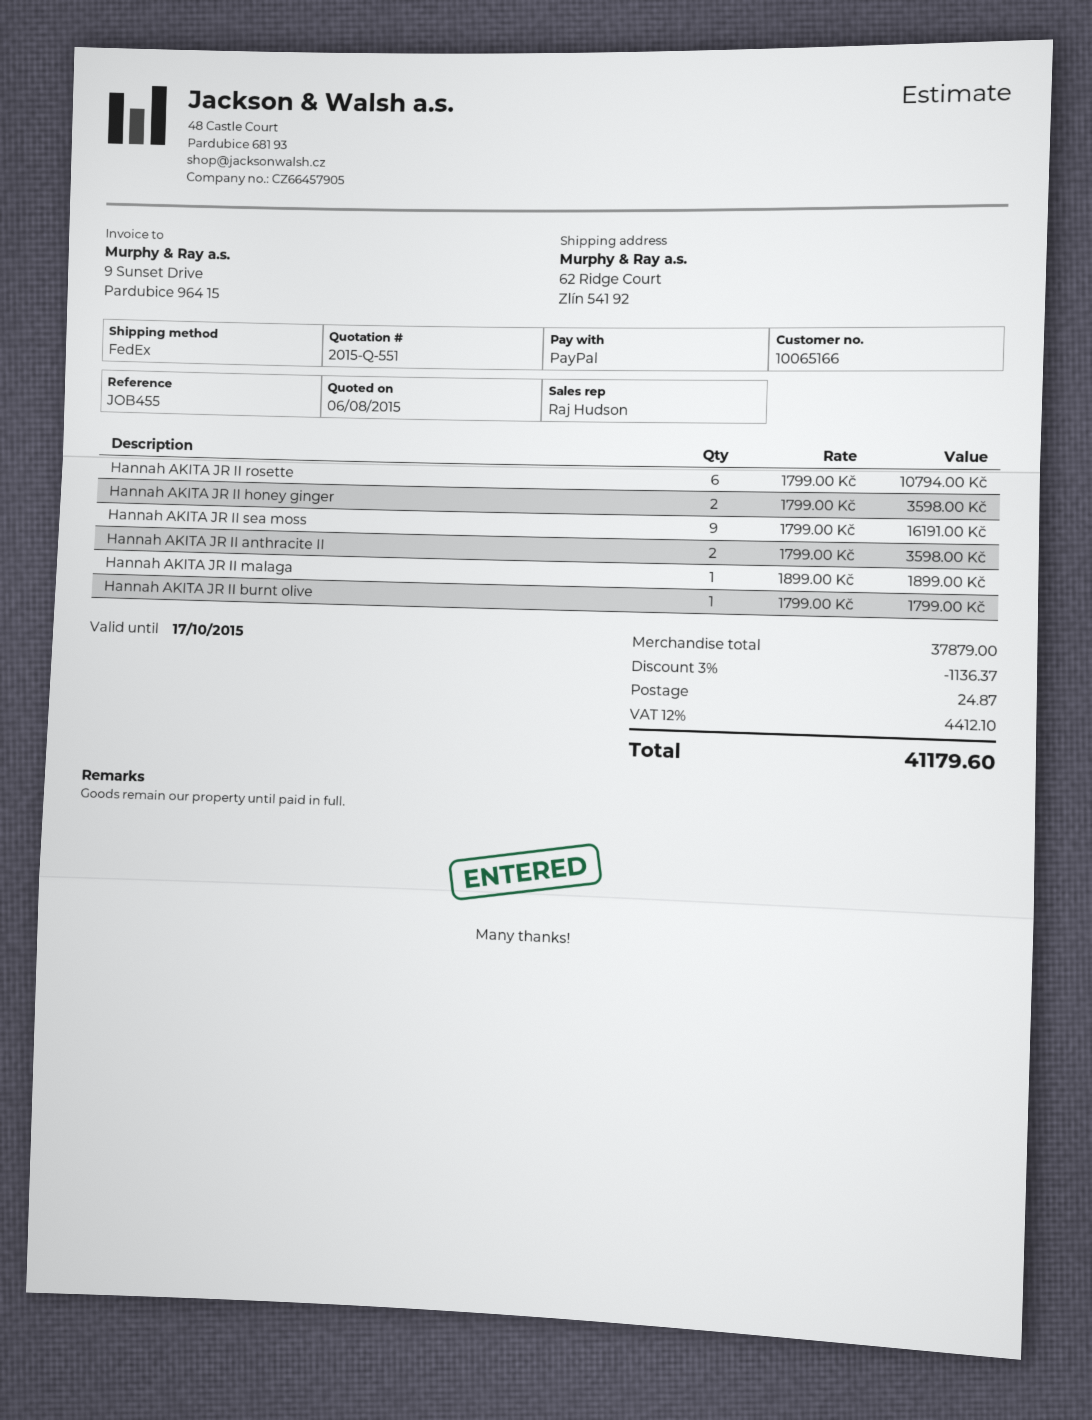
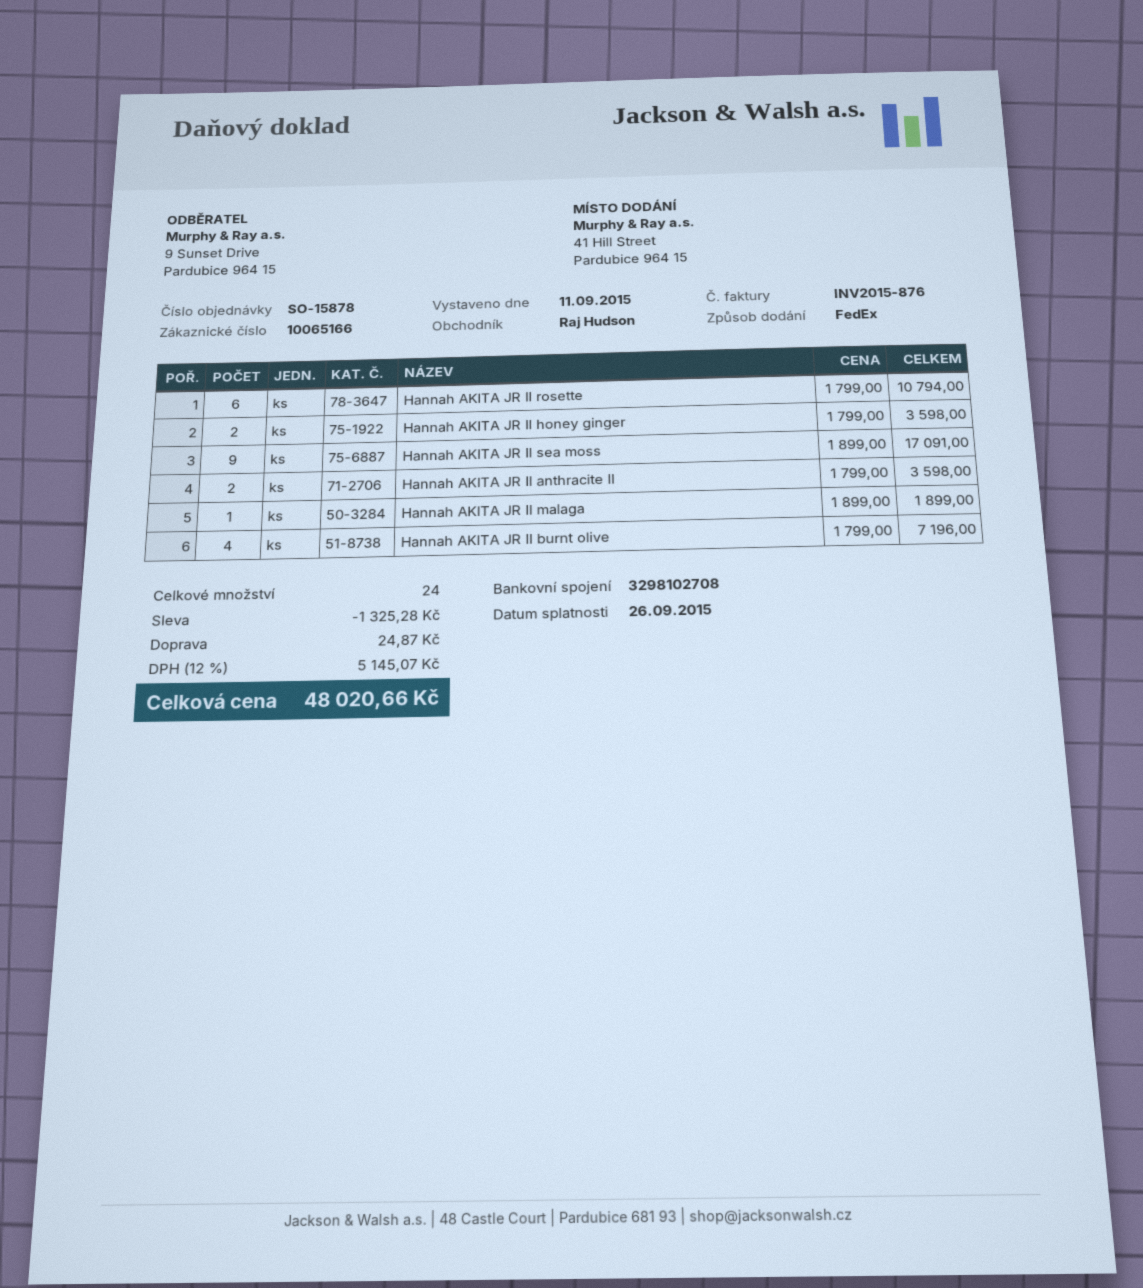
ship to: 62 Ridge Court, Zlín 541 92 -> 41 Hill Street, Pardubice 964 15
Hannah AKITA JR II sea moss: 9 x 1799.00 = 16191.00 -> 9 x 1899.00 = 17091.00
Hannah AKITA JR II burnt olive: 1 x 1799.00 = 1799.00 -> 4 x 1799.00 = 7196.00
discount: 1136.37 -> 1325.28
tax: 12% = 4412.10 -> 12% = 5145.07
total: 41179.60 -> 48020.66

